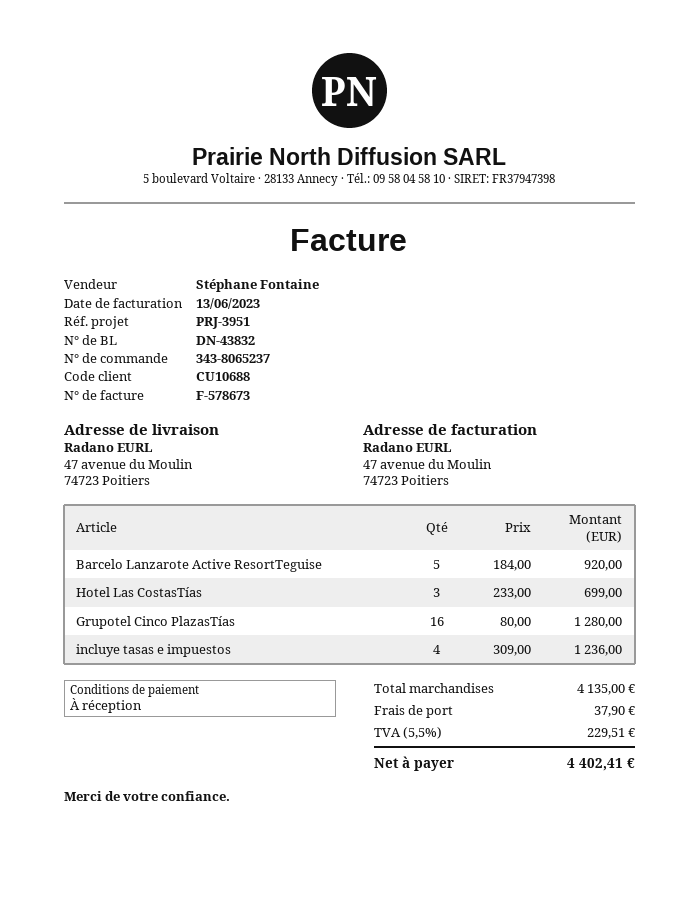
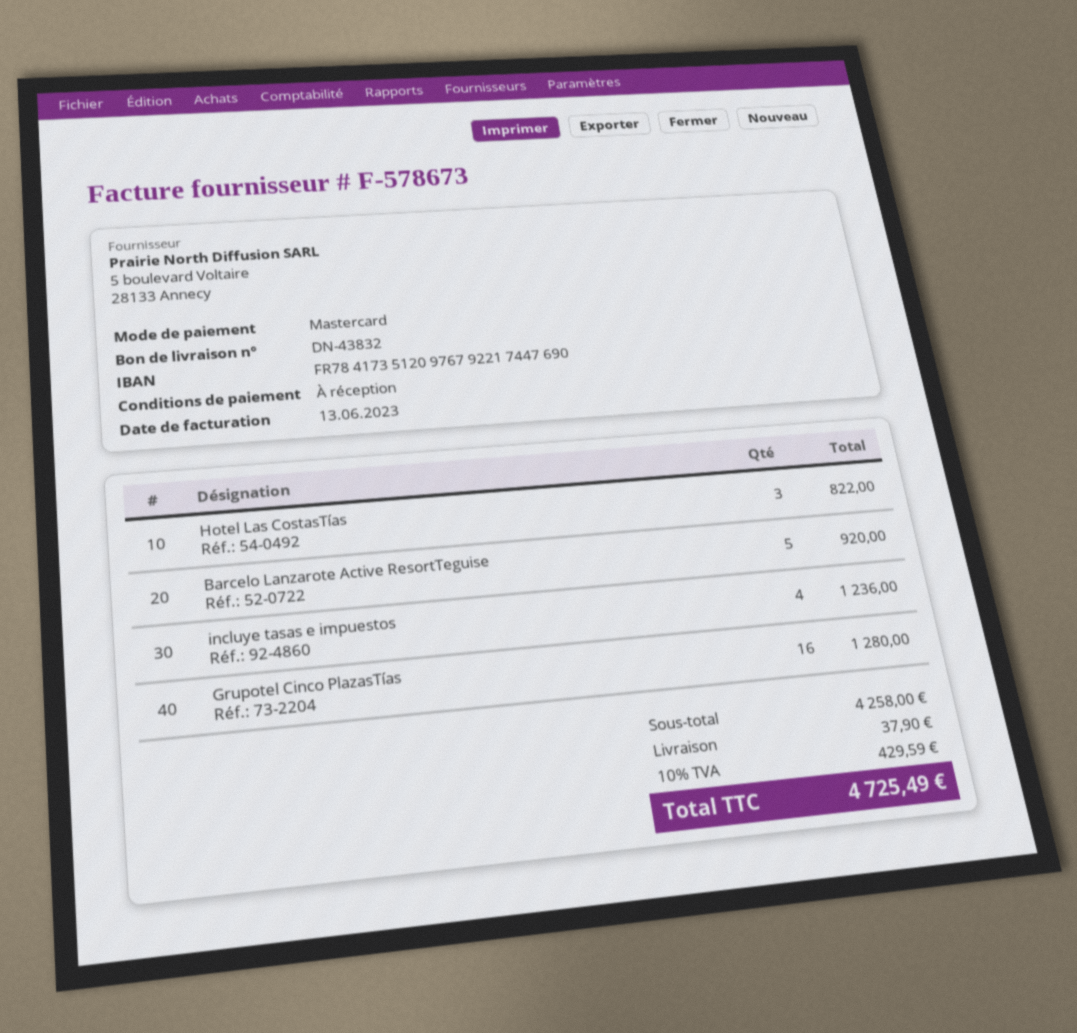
Hotel Las CostasTías: 3 for 699.00 -> 3 for 822.00
subtotal: 4135.00 -> 4258.00
tax: 5.5% = 229.51 -> 10% = 429.59
total: 4402.41 -> 4725.49

